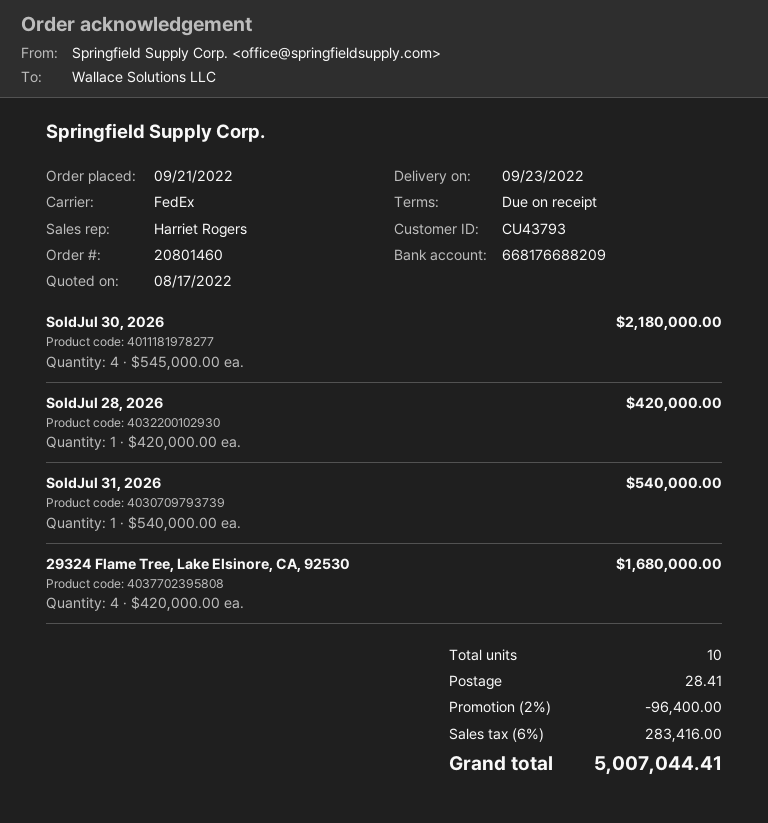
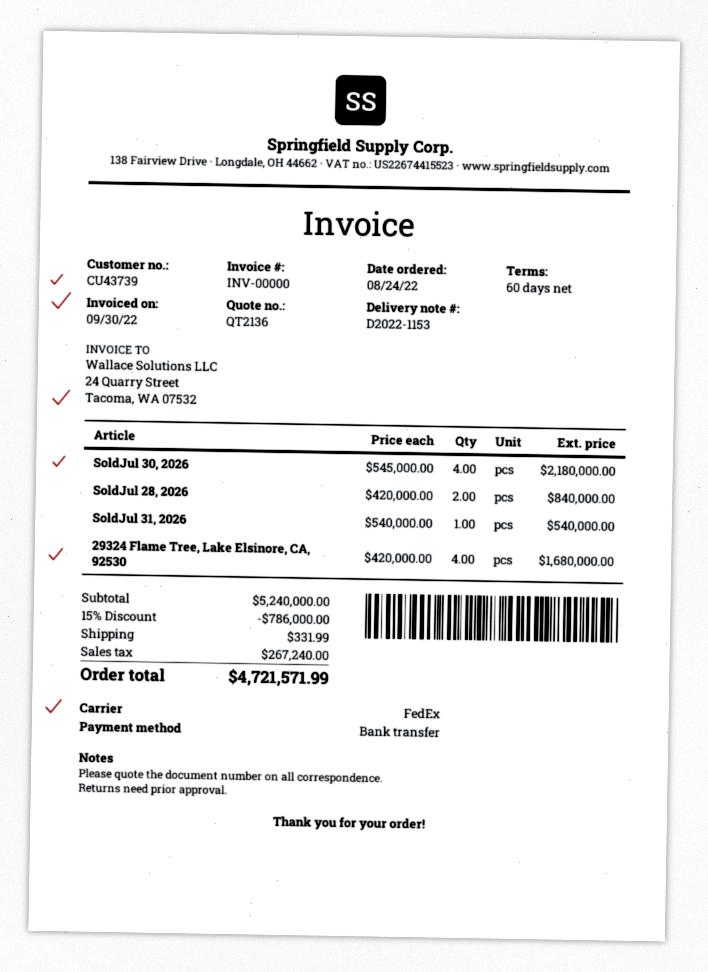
order date: 2022-09-21 -> 2022-08-24
payment terms: on receipt -> 60 days
customer number: CU43793 -> CU43739
SoldJul 28, 2026: 1 x 420000.00 = 420000.00 -> 2 x 420000.00 = 840000.00
discount: 2% = 96400.00 -> 15% = 786000.00
shipping: 28.41 -> 331.99
tax: 283416.00 -> 267240.00
total: 5007044.41 -> 4721571.99

